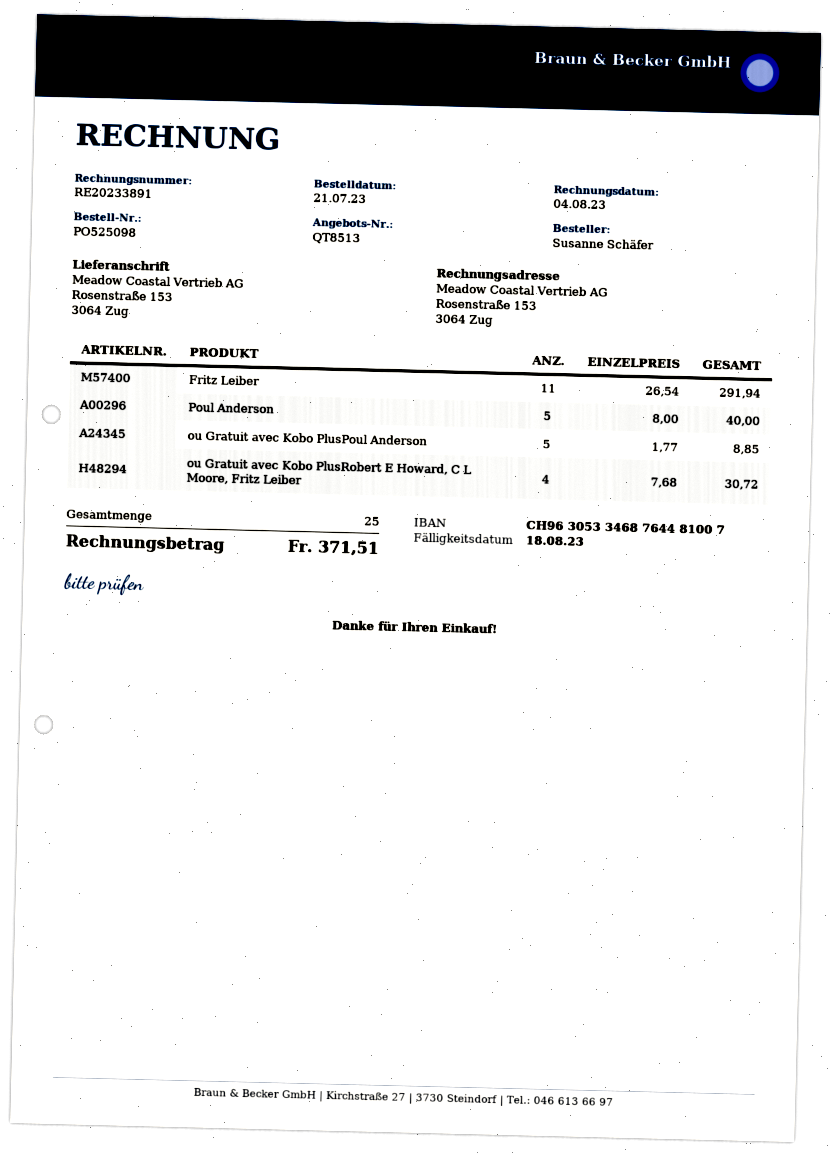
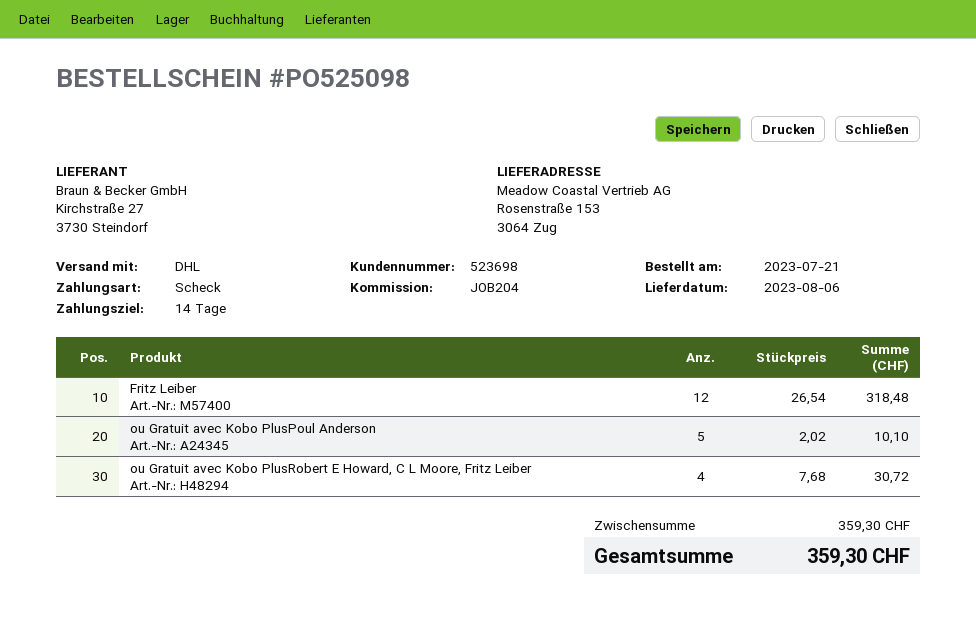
Fritz Leiber: 11 x 26.54 = 291.94 -> 12 x 26.54 = 318.48
Poul Anderson: 5 x 8.00 = 40.00 -> none
ou Gratuit avec Kobo PlusPoul Anderson: 5 x 1.77 = 8.85 -> 5 x 2.02 = 10.10
total: 371.51 -> 359.30

